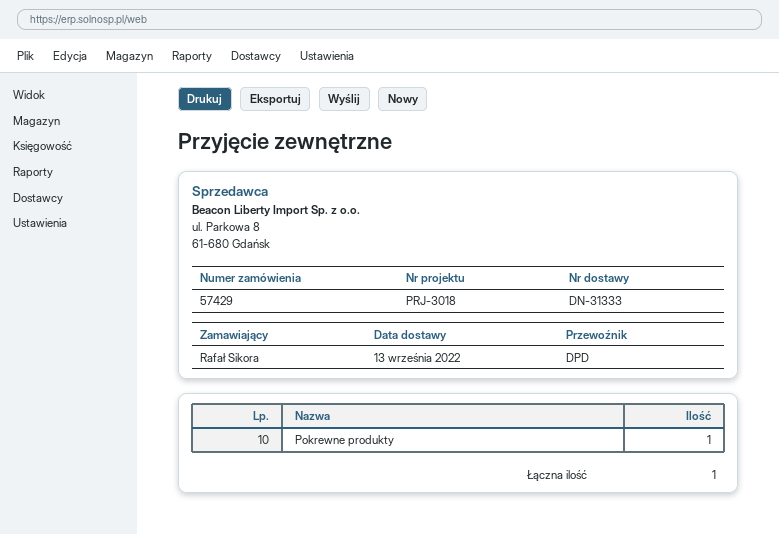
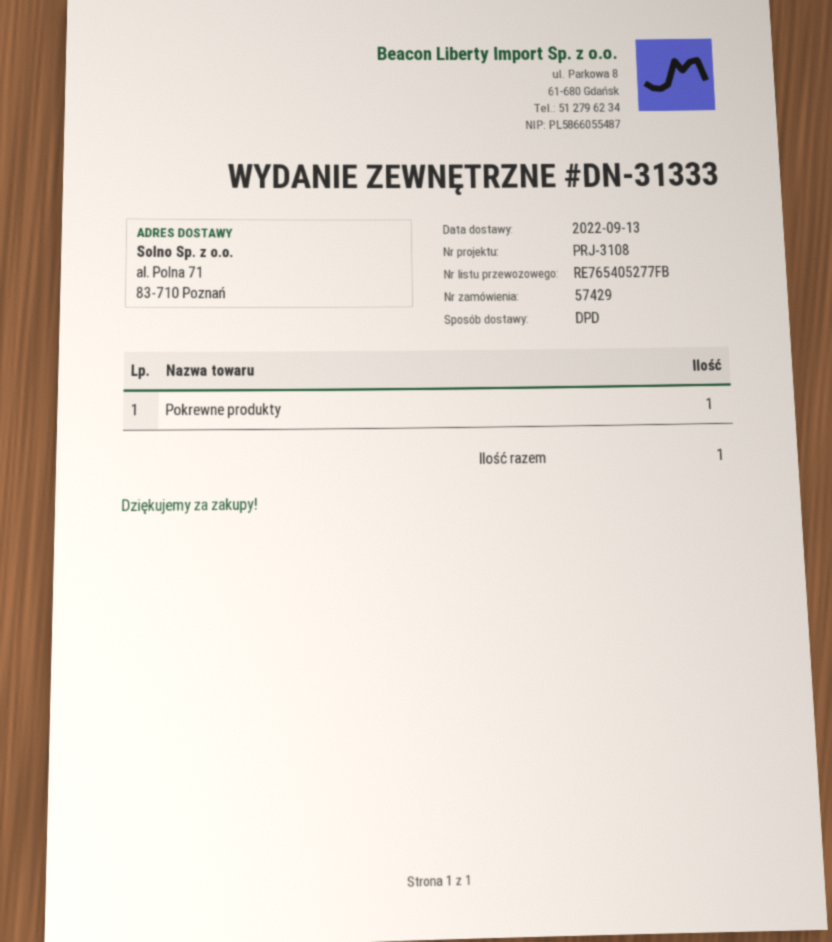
reference: PRJ-3018 -> PRJ-3108

